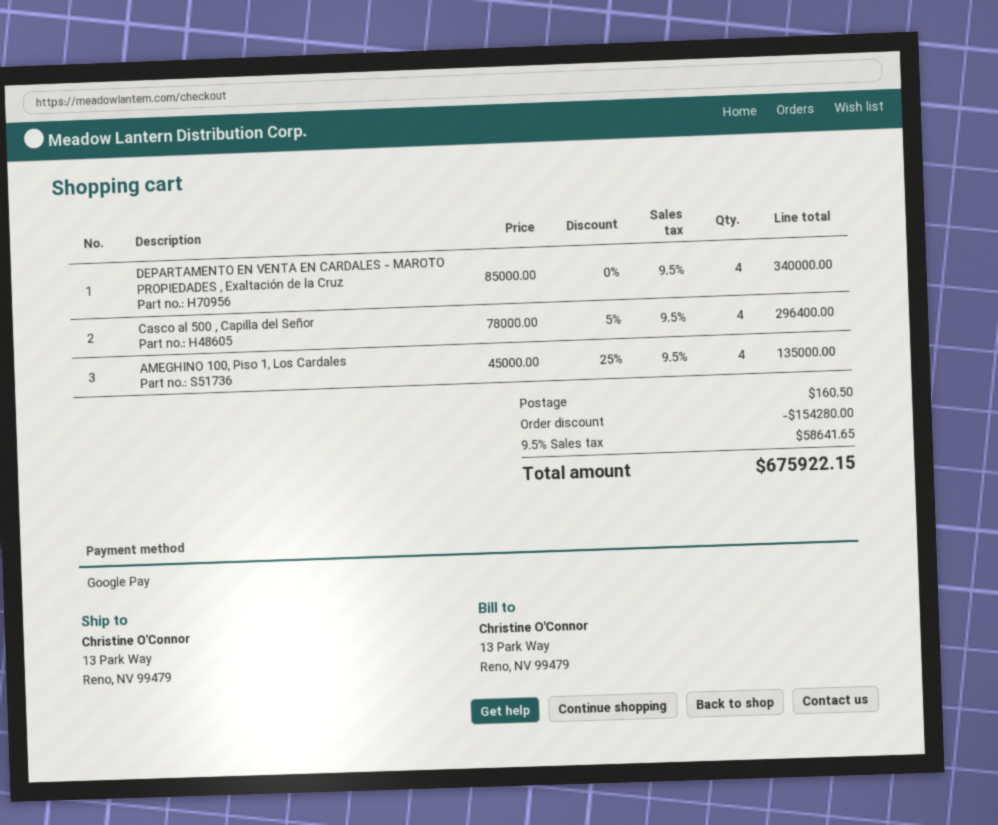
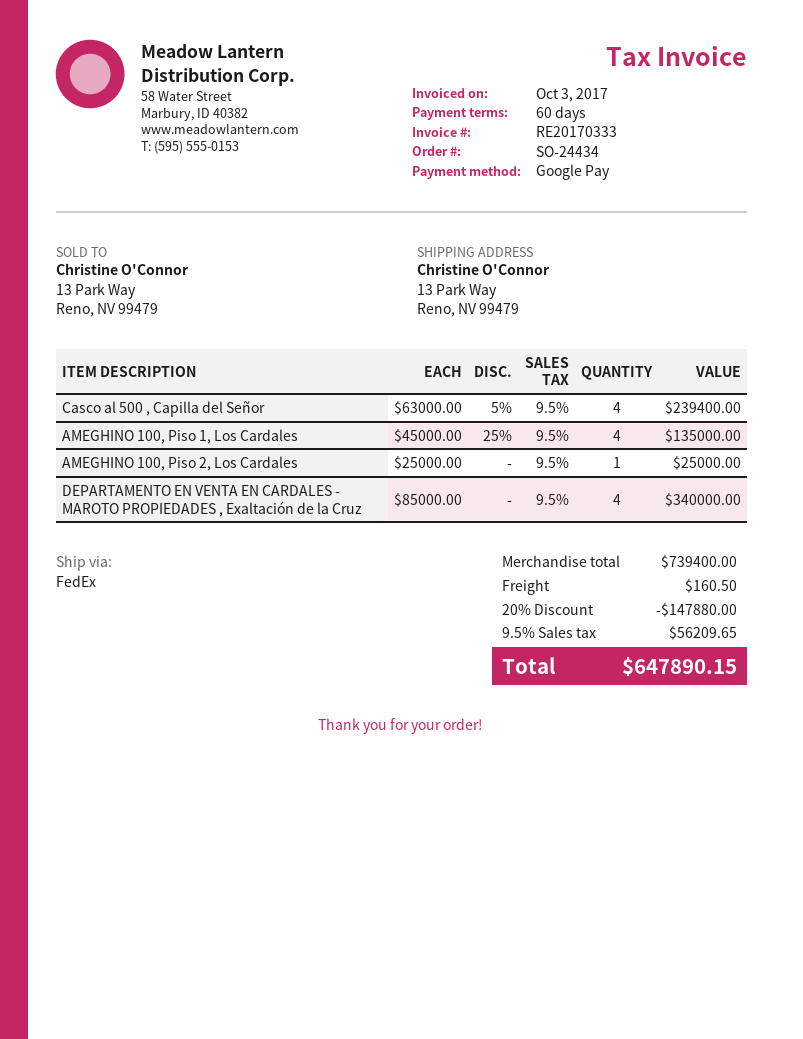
Casco al 500 , Capilla del Señor: 4 x 78000.00 - 5% = 296400.00 -> 4 x 63000.00 - 5% = 239400.00
AMEGHINO 100, Piso 2, Los Cardales: none -> 1 x 25000.00 = 25000.00
discount: 154280.00 -> 147880.00
tax: 9.5% = 58641.65 -> 9.5% = 56209.65
total: 675922.15 -> 647890.15

